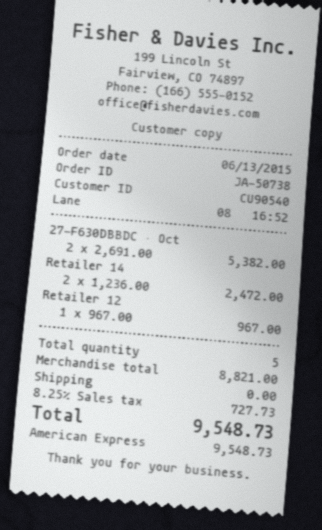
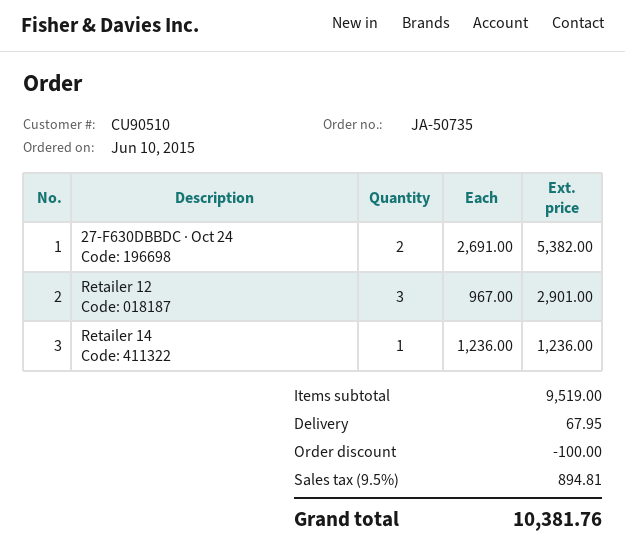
order number: JA-50738 -> JA-50735
order date: 2015-06-13 -> 2015-06-10
customer number: CU90540 -> CU90510
Retailer 14: 2 x 1236.00 = 2472.00 -> 1 x 1236.00 = 1236.00
Retailer 12: 1 x 967.00 = 967.00 -> 3 x 967.00 = 2901.00
subtotal: 8821.00 -> 9519.00
discount: none -> 100.00
shipping: 0.00 -> 67.95
tax: 8.25% = 727.73 -> 9.5% = 894.81
total: 9548.73 -> 10381.76

